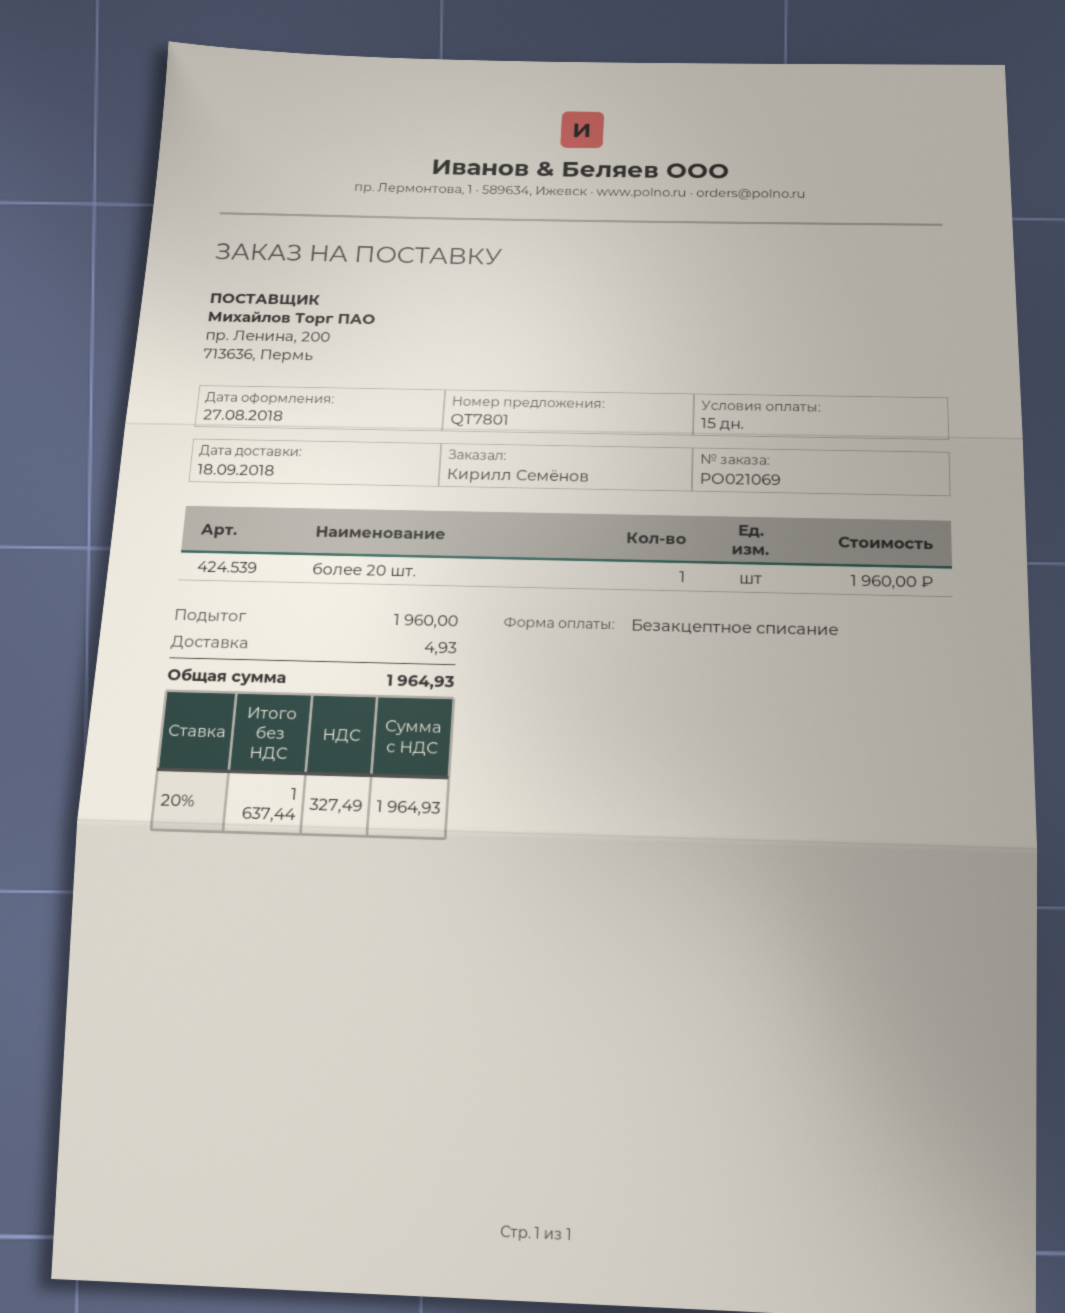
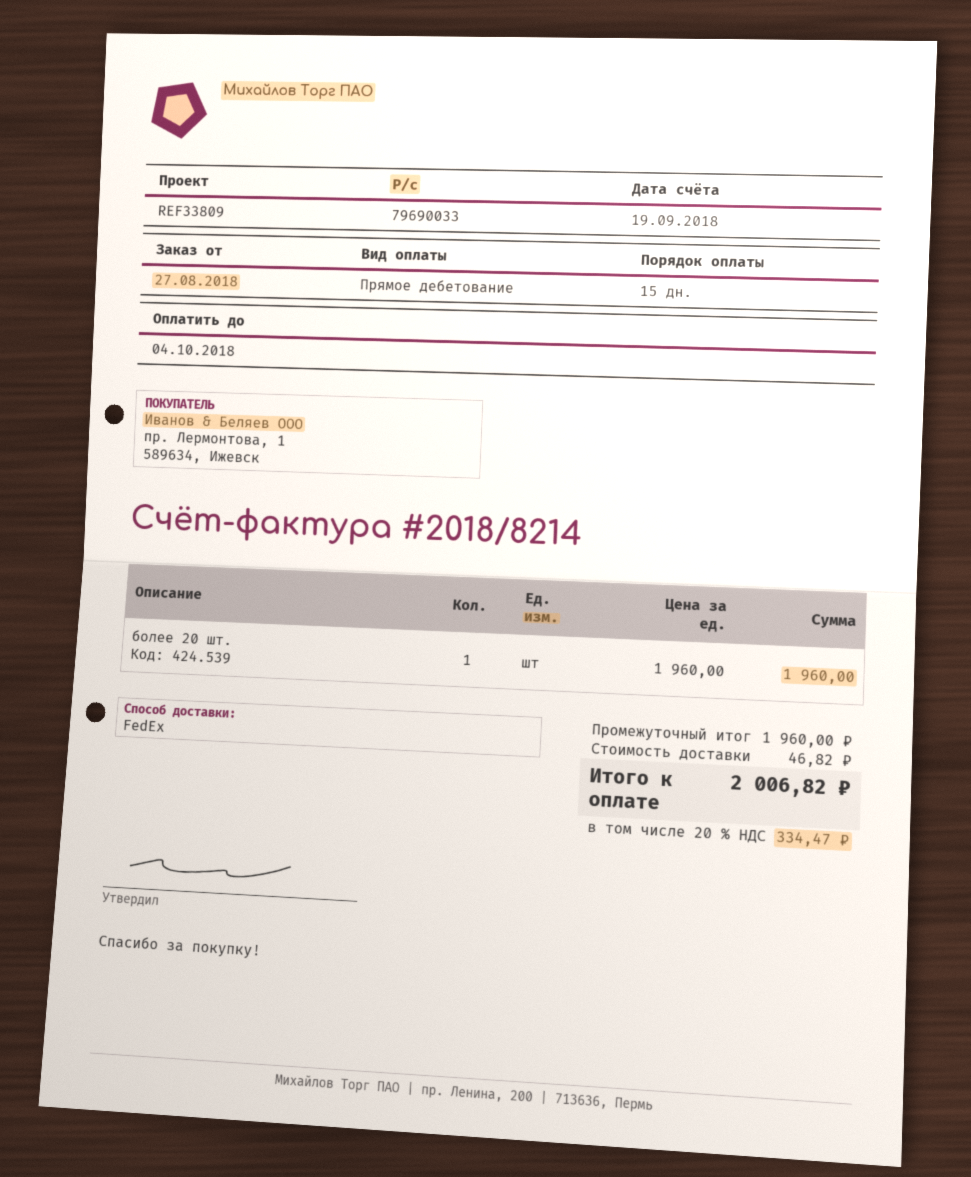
shipping: 4.93 -> 46.82
tax: 20% = 327.49 -> 20% = 334.47
total: 1964.93 -> 2006.82

